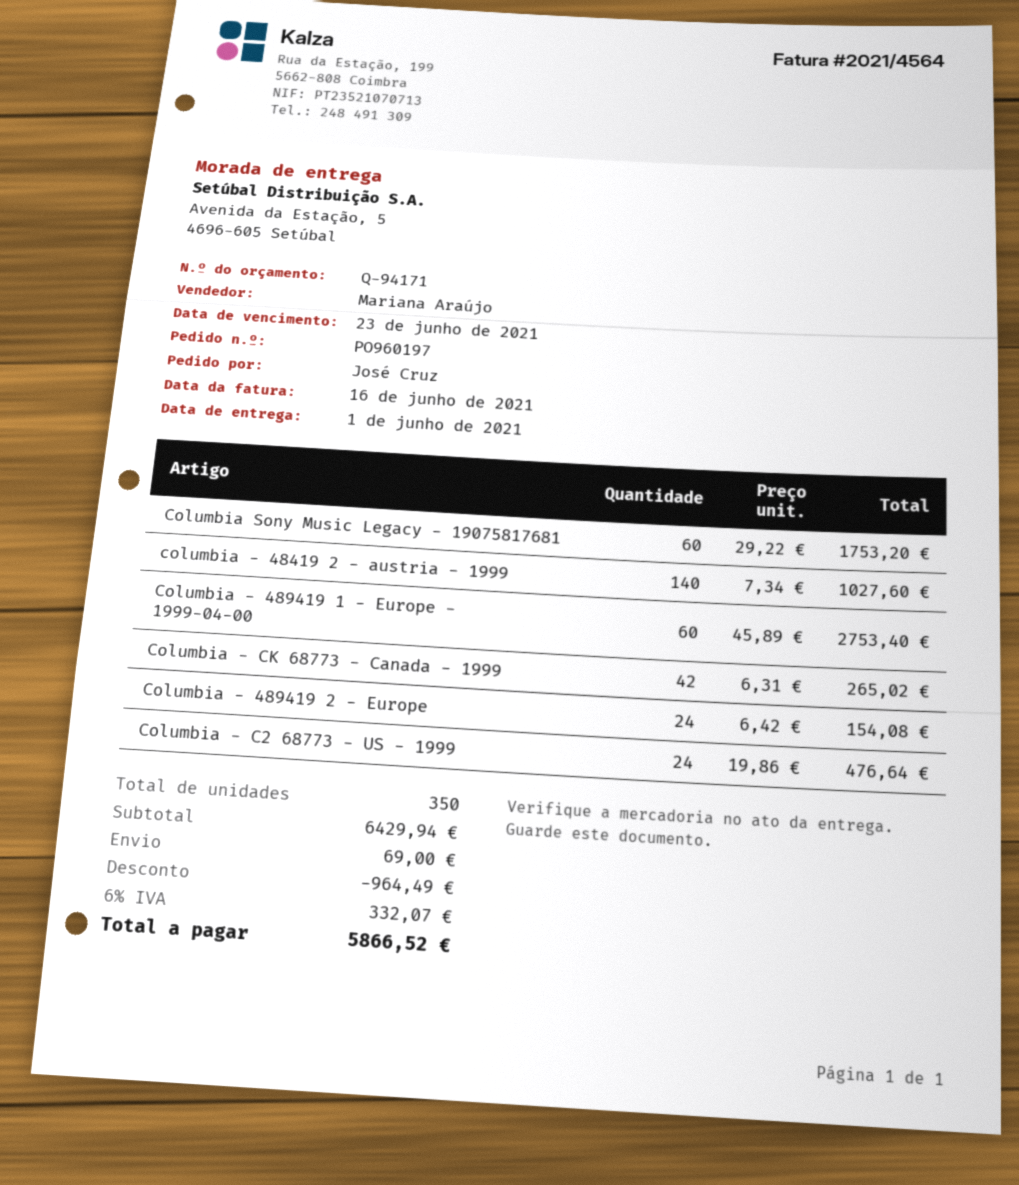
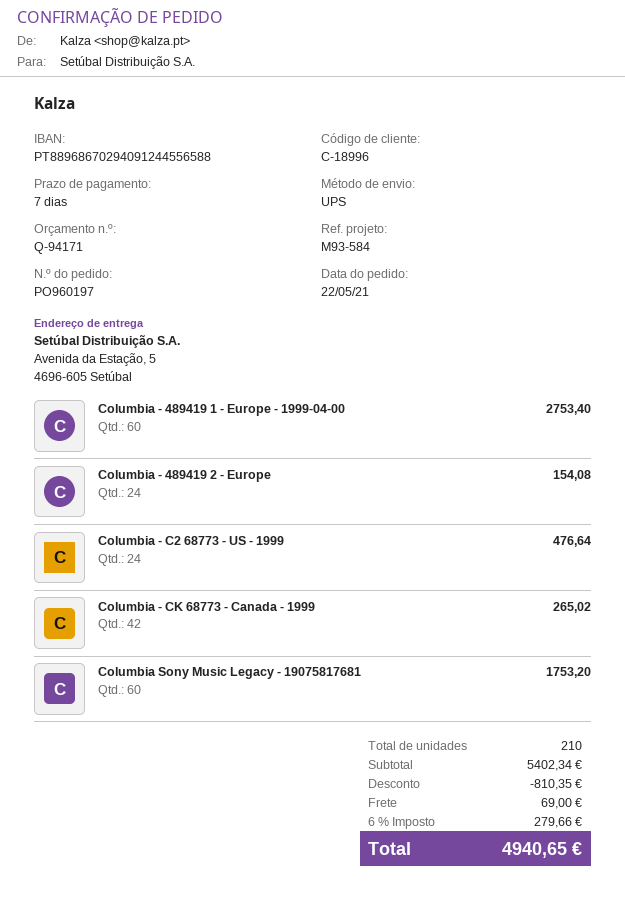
columbia - 48419 2 - austria - 1999: 140 for 1027.60 -> none
total quantity: 350 -> 210
subtotal: 6429.94 -> 5402.34
discount: 964.49 -> 810.35
tax: 6% = 332.07 -> 6% = 279.66
total: 5866.52 -> 4940.65

